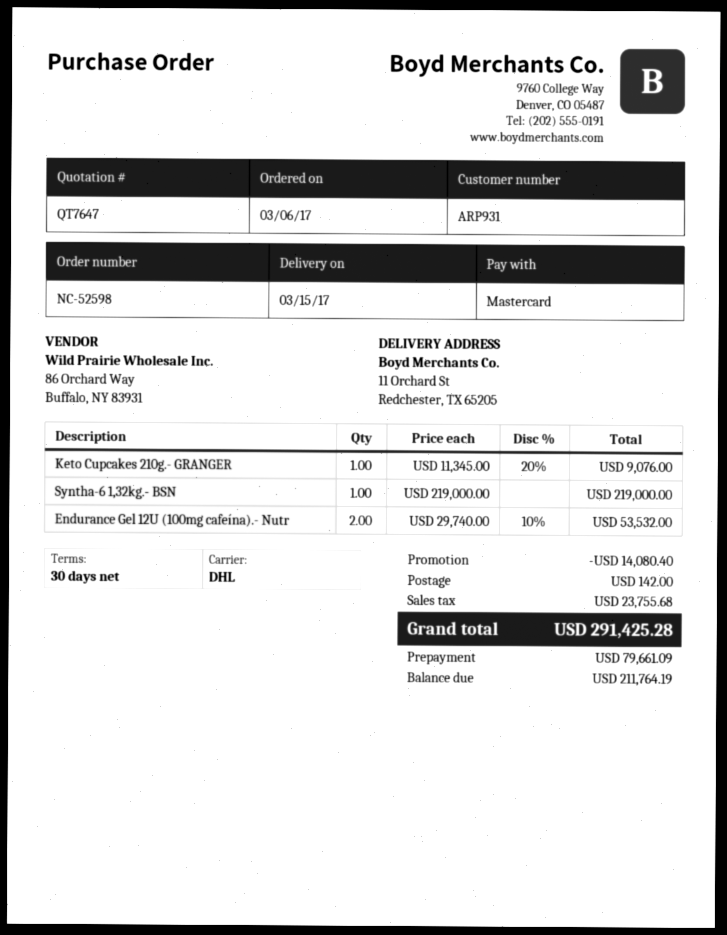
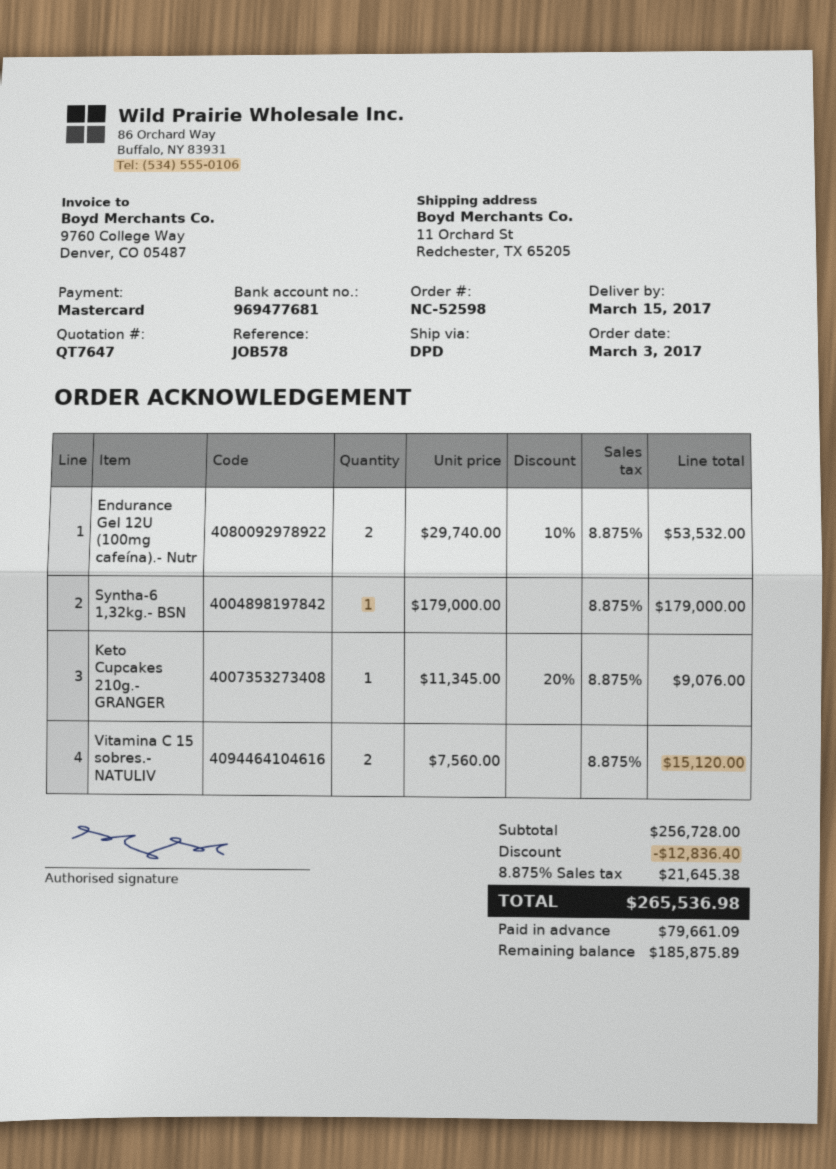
order date: 2017-03-06 -> 2017-03-03
shipping method: DHL -> DPD
Syntha-6 1,32kg.- BSN: 1 x 219000.00 = 219000.00 -> 1 x 179000.00 = 179000.00
Vitamina C 15 sobres.- NATULIV: none -> 2 x 7560.00 = 15120.00
discount: 14080.40 -> 12836.40
shipping: 142.00 -> none
tax: 23755.68 -> 21645.38
total: 291425.28 -> 265536.98
balance: 211764.19 -> 185875.89

